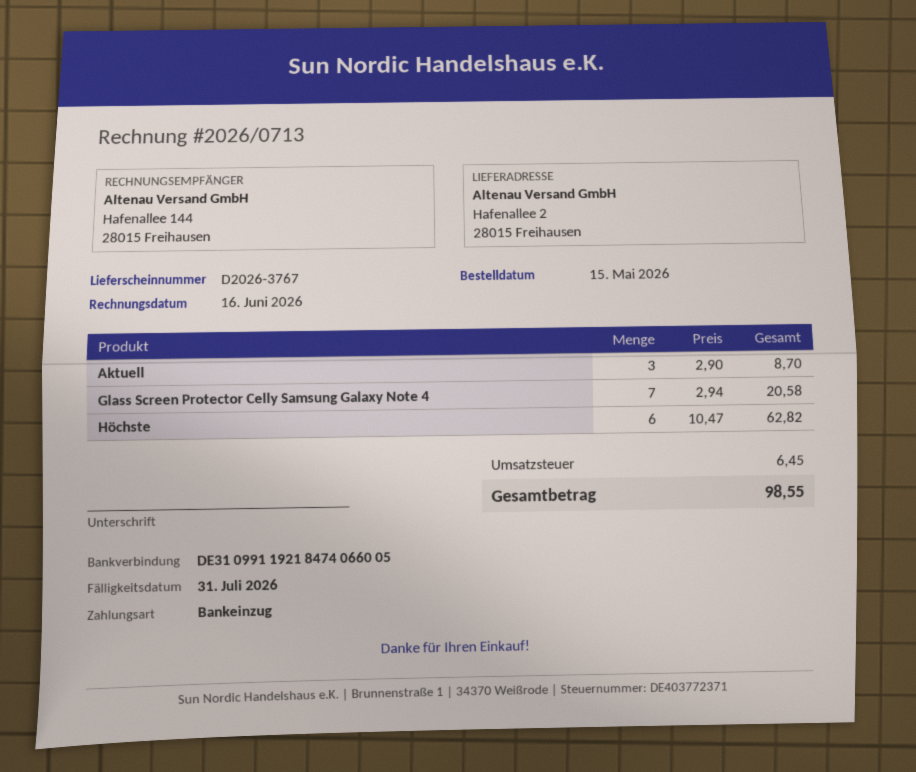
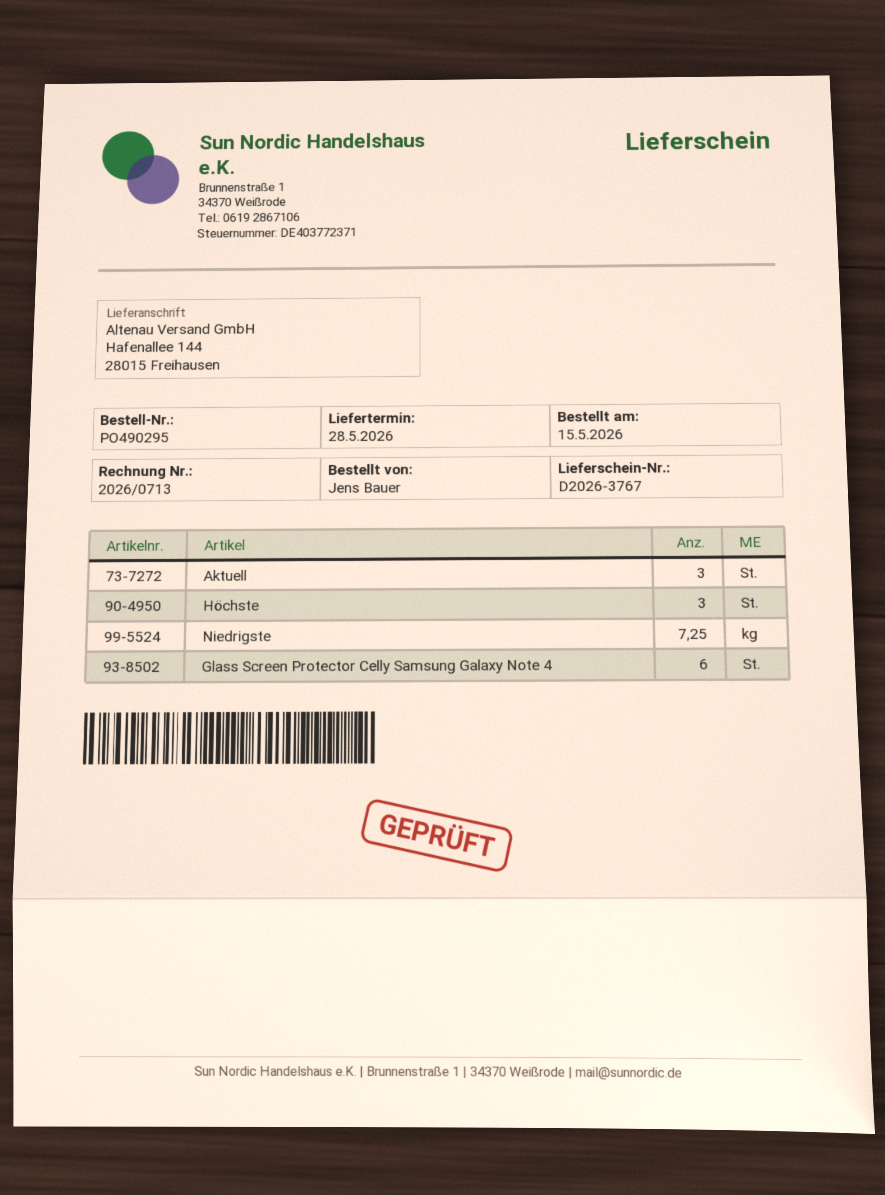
ship to: Hafenallee 2, 28015 Freihausen -> Hafenallee 144, 28015 Freihausen
Glass Screen Protector Celly Samsung Galaxy Note 4: 7 -> 6
Höchste: 6 -> 3
Niedrigste: none -> 7.25

